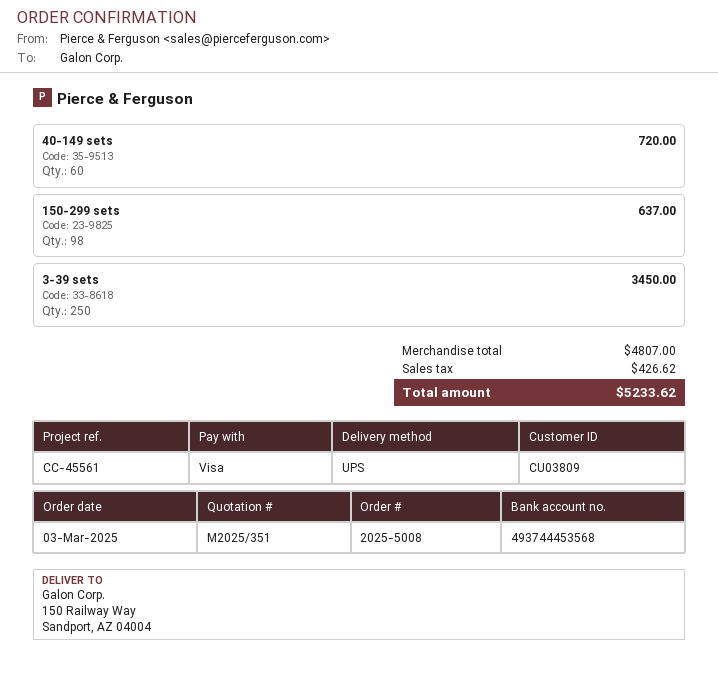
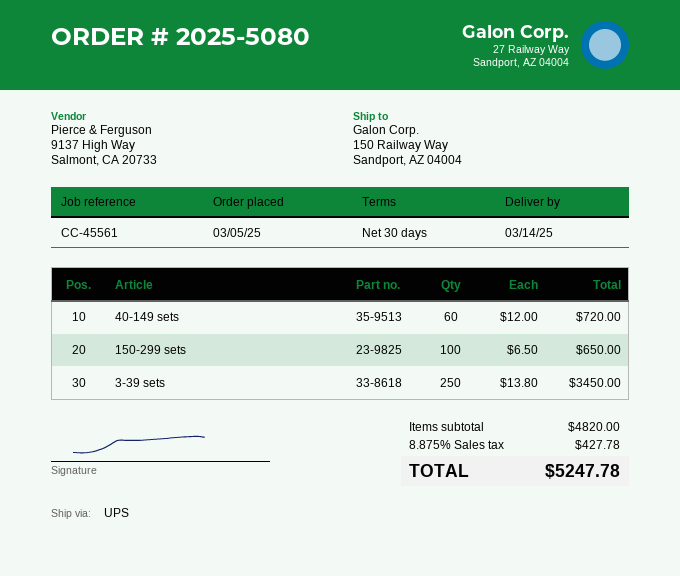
order number: 2025-5008 -> 2025-5080
order date: 2025-03-03 -> 2025-03-05
150-299 sets: 98 for 637.00 -> 100 for 650.00
subtotal: 4807.00 -> 4820.00
tax: 426.62 -> 427.78
total: 5233.62 -> 5247.78

